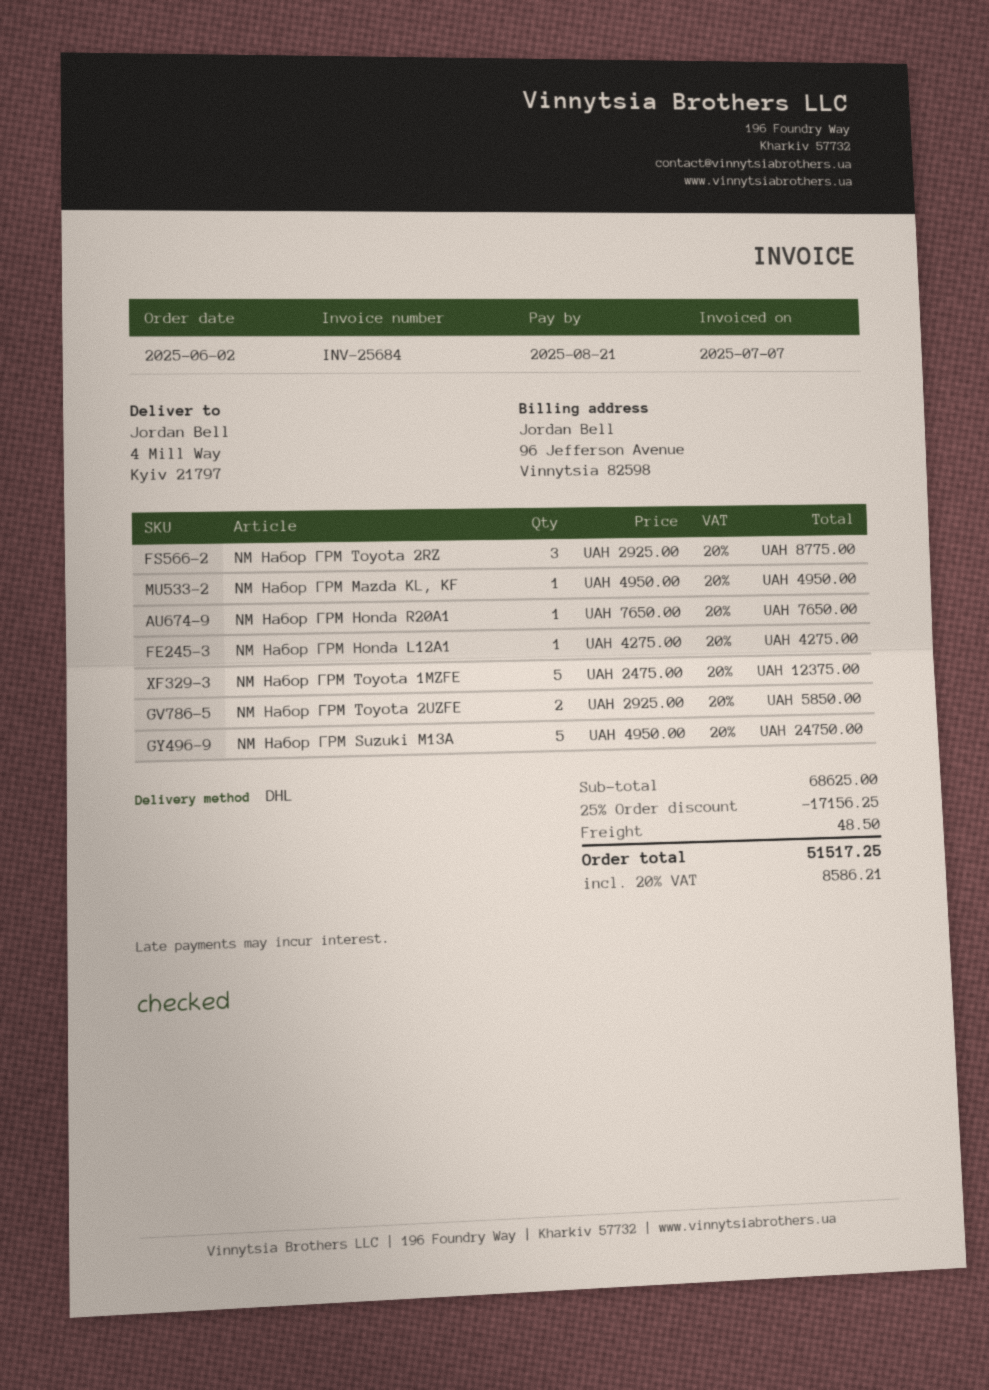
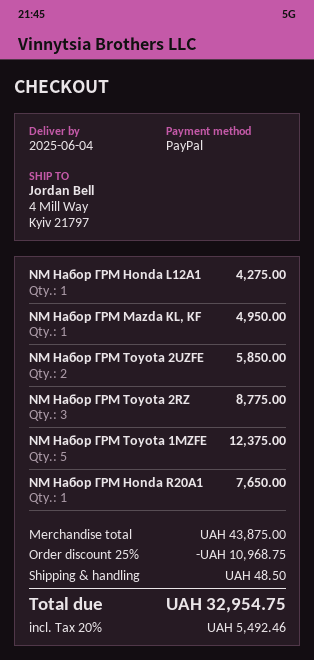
NM Набор ГРМ Suzuki M13A: 5 for 24750.00 -> none
subtotal: 68625.00 -> 43875.00
discount: 25% = 17156.25 -> 25% = 10968.75
tax: 20% = 8586.21 -> 20% = 5492.46
total: 51517.25 -> 32954.75

